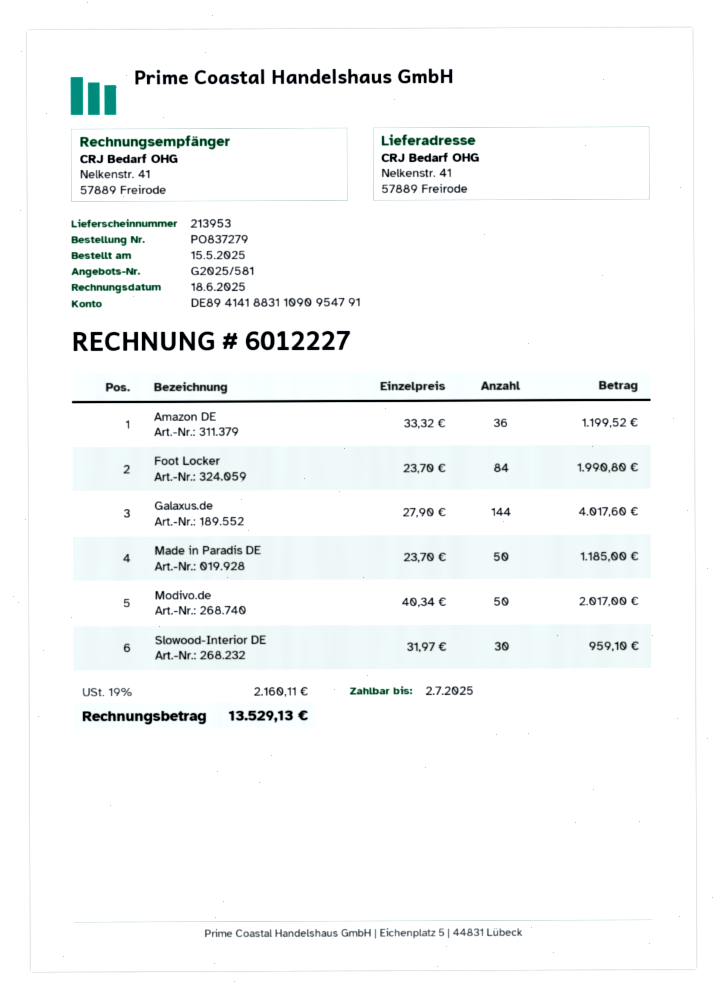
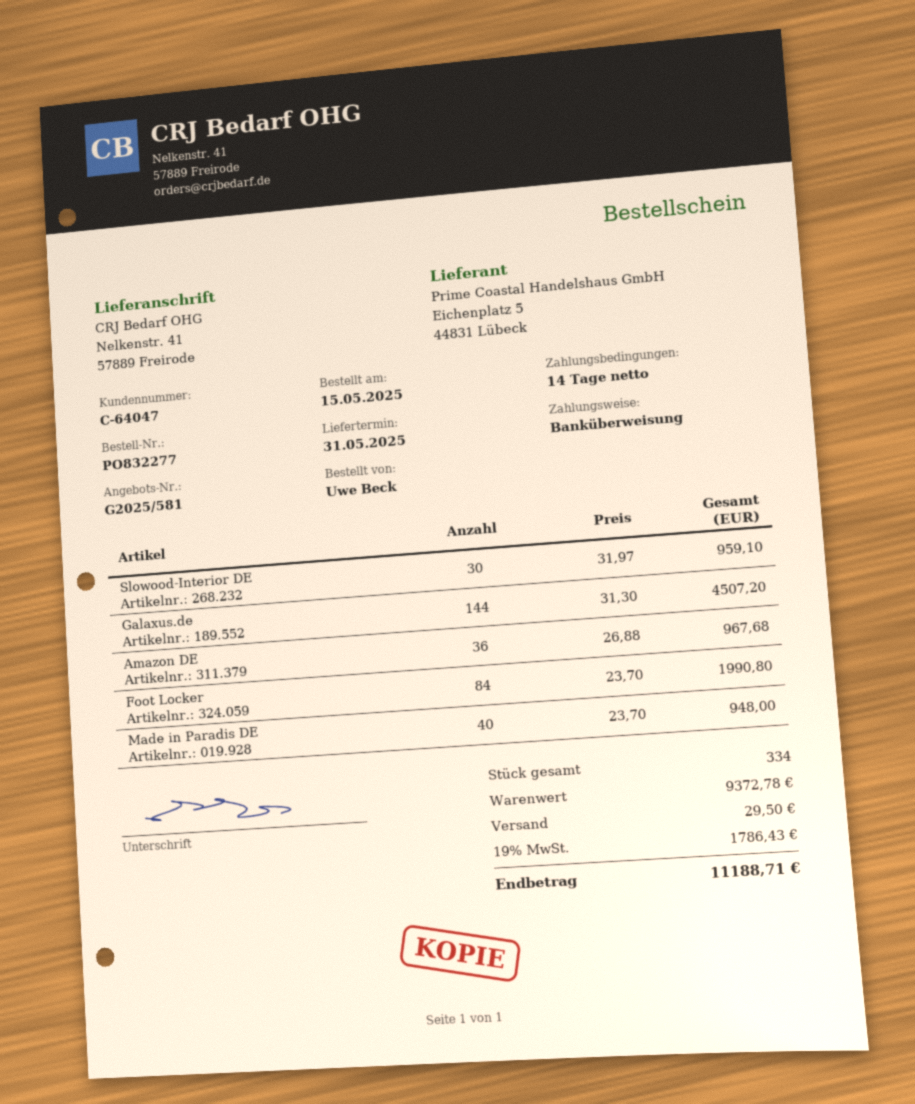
order number: PO837279 -> PO832277
Amazon DE: 36 x 33.32 = 1199.52 -> 36 x 26.88 = 967.68
Galaxus.de: 144 x 27.90 = 4017.60 -> 144 x 31.30 = 4507.20
Made in Paradis DE: 50 x 23.70 = 1185.00 -> 40 x 23.70 = 948.00
Modivo.de: 50 x 40.34 = 2017.00 -> none
shipping: none -> 29.50
tax: 19% = 2160.11 -> 19% = 1786.43
total: 13529.13 -> 11188.71

